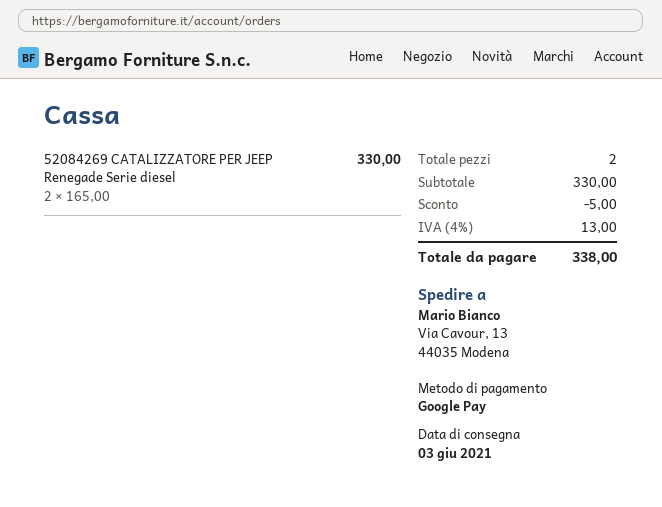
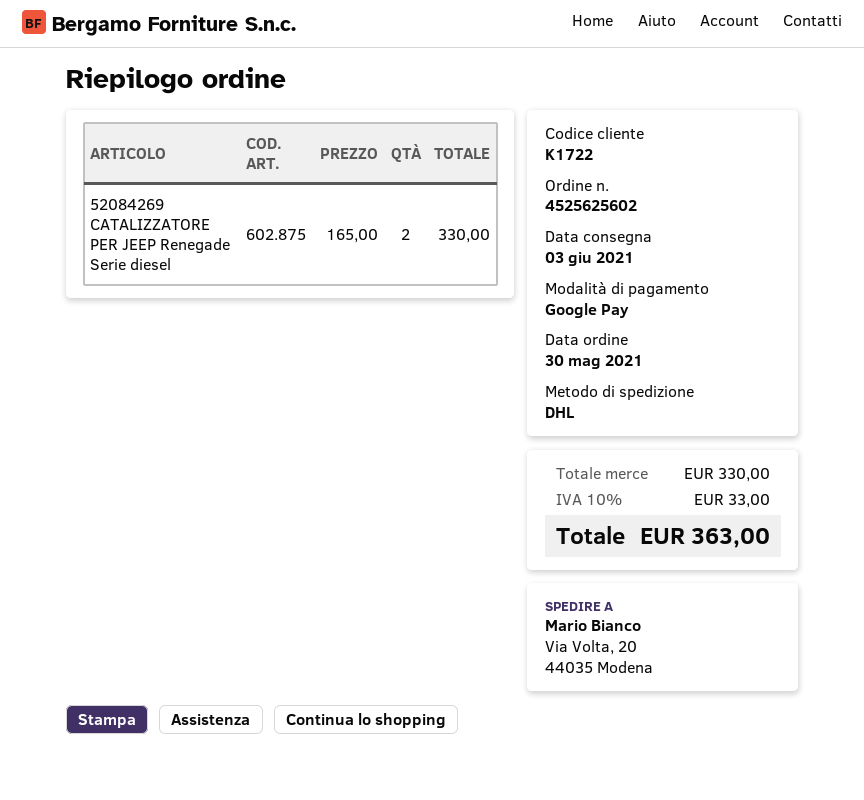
ship to: Via Cavour, 13, 44035 Modena -> Via Volta, 20, 44035 Modena
discount: 5.00 -> none
tax: 4% = 13.00 -> 10% = 33.00
total: 338.00 -> 363.00

